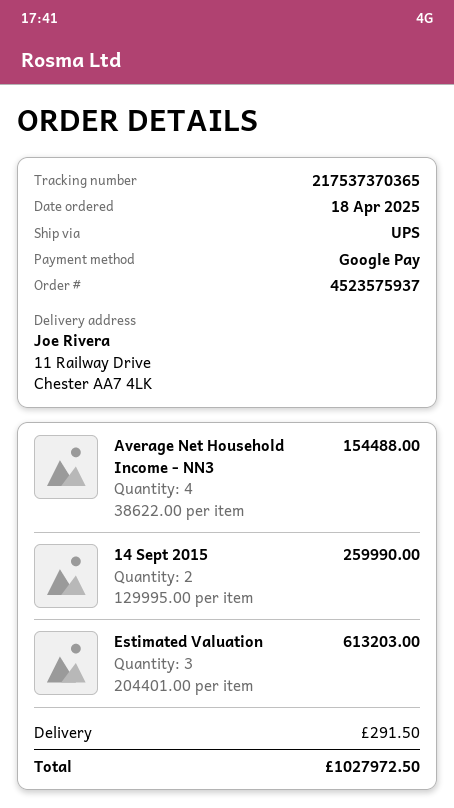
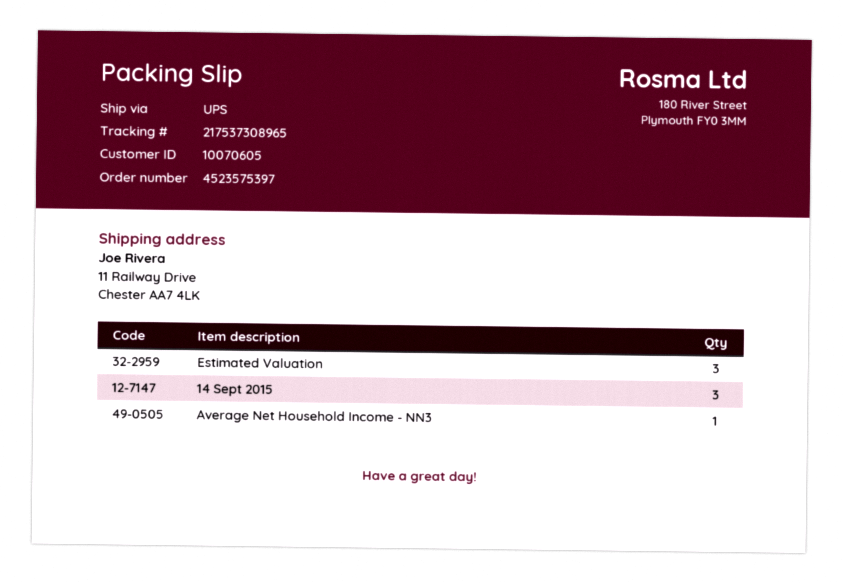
order number: 4523575937 -> 4523575397
tracking number: 217537370365 -> 217537308965
Average Net Household Income - NN3: 4 -> 1
14 Sept 2015: 2 -> 3

